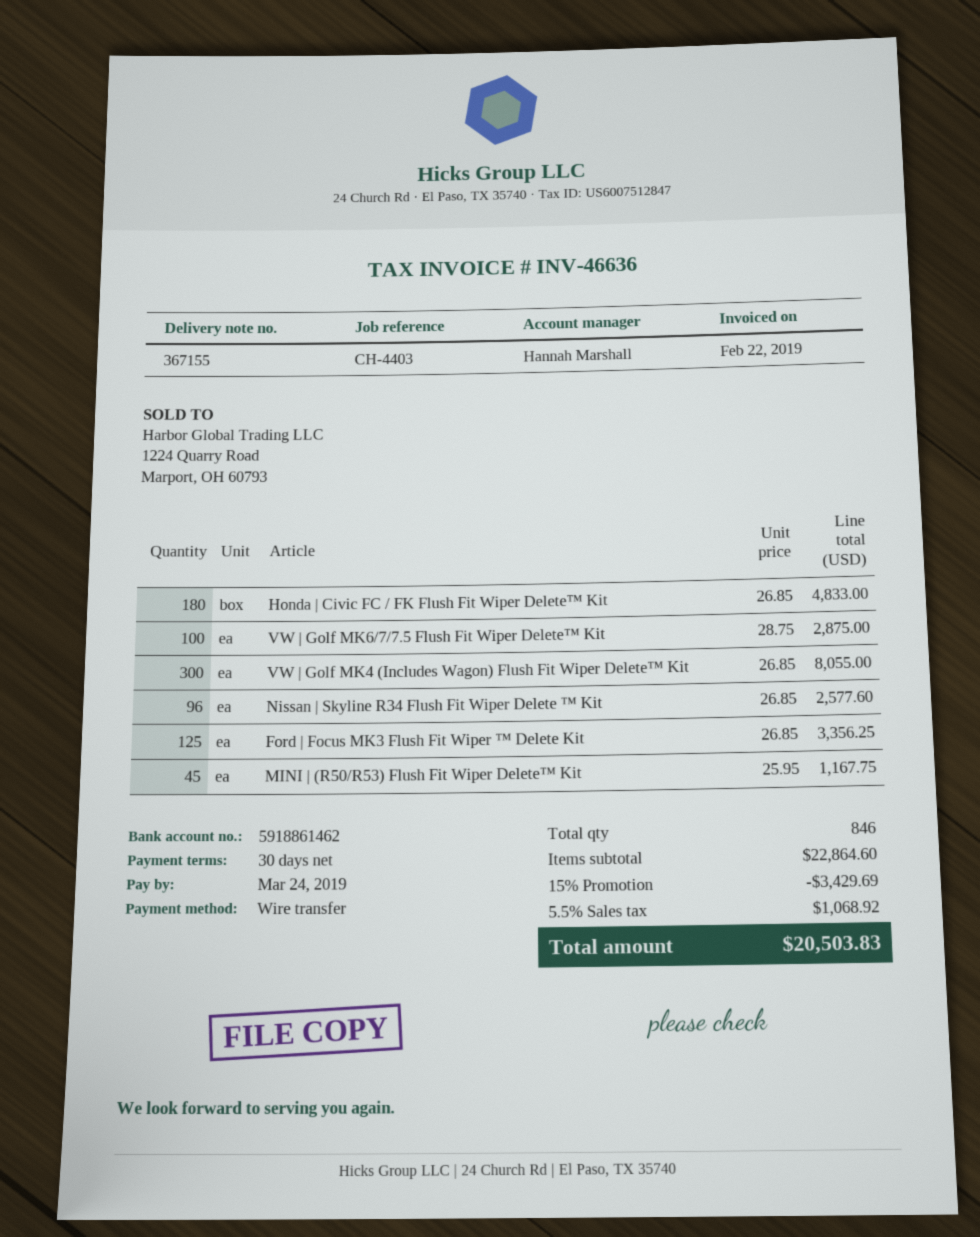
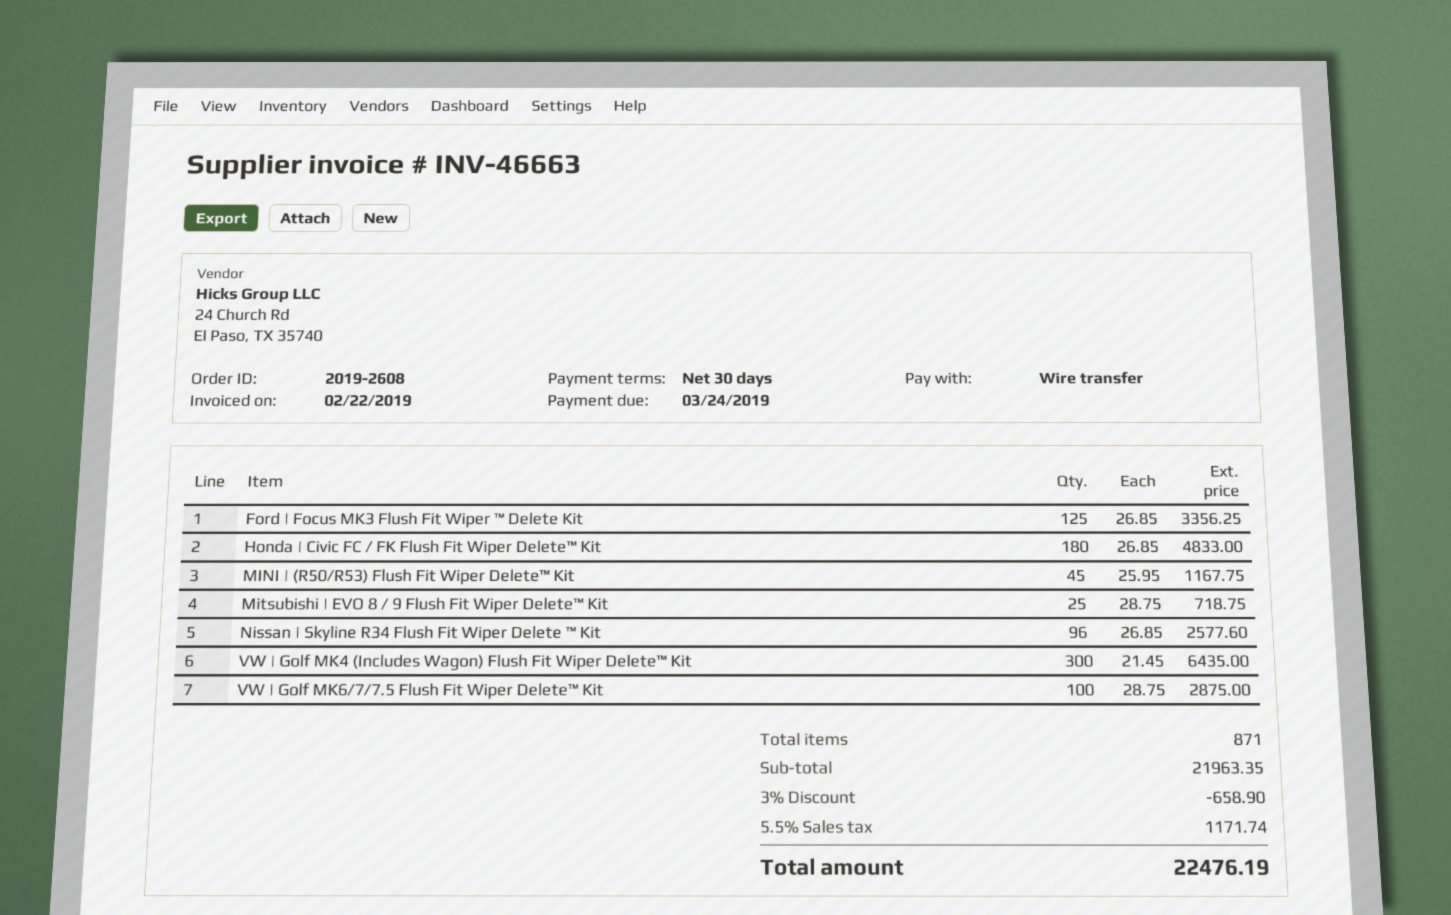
invoice number: INV-46636 -> INV-46663
VW | Golf MK4 (Includes Wagon) Flush Fit Wiper Delete™ Kit: 300 x 26.85 = 8055.00 -> 300 x 21.45 = 6435.00
Mitsubishi | EVO 8 / 9 Flush Fit Wiper Delete™ Kit: none -> 25 x 28.75 = 718.75
total quantity: 846 -> 871
subtotal: 22864.60 -> 21963.35
discount: 15% = 3429.69 -> 3% = 658.90
tax: 5.5% = 1068.92 -> 5.5% = 1171.74
total: 20503.83 -> 22476.19

